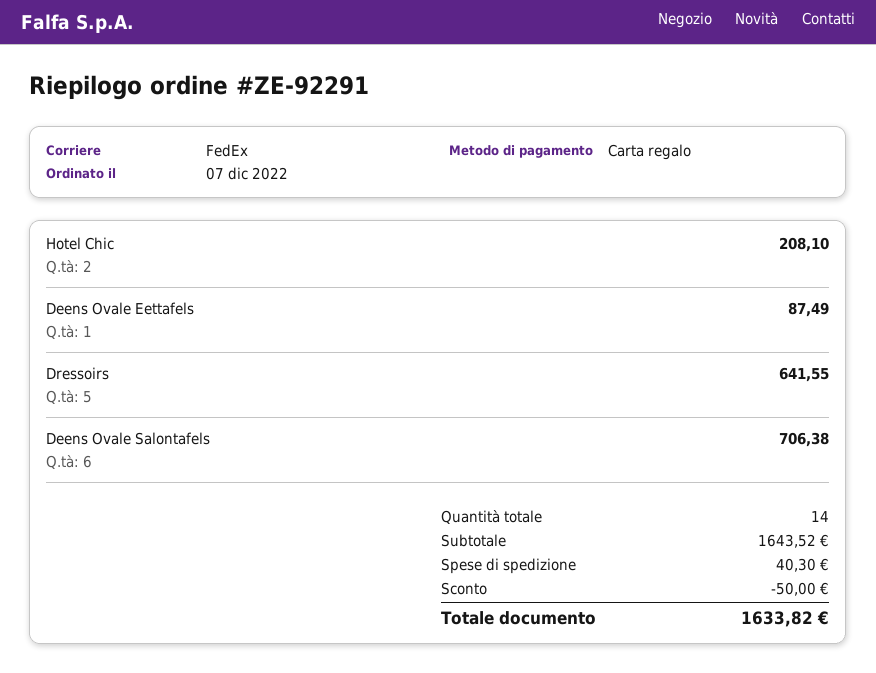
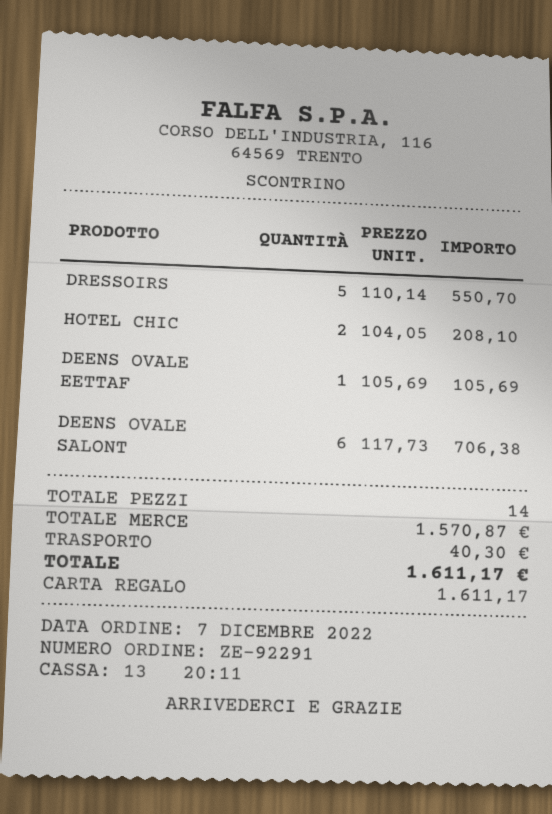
Deens Ovale Eettafels: 1 for 87.49 -> 1 for 105.69
Dressoirs: 5 for 641.55 -> 5 for 550.70
subtotal: 1643.52 -> 1570.87
discount: 50.00 -> none
total: 1633.82 -> 1611.17

